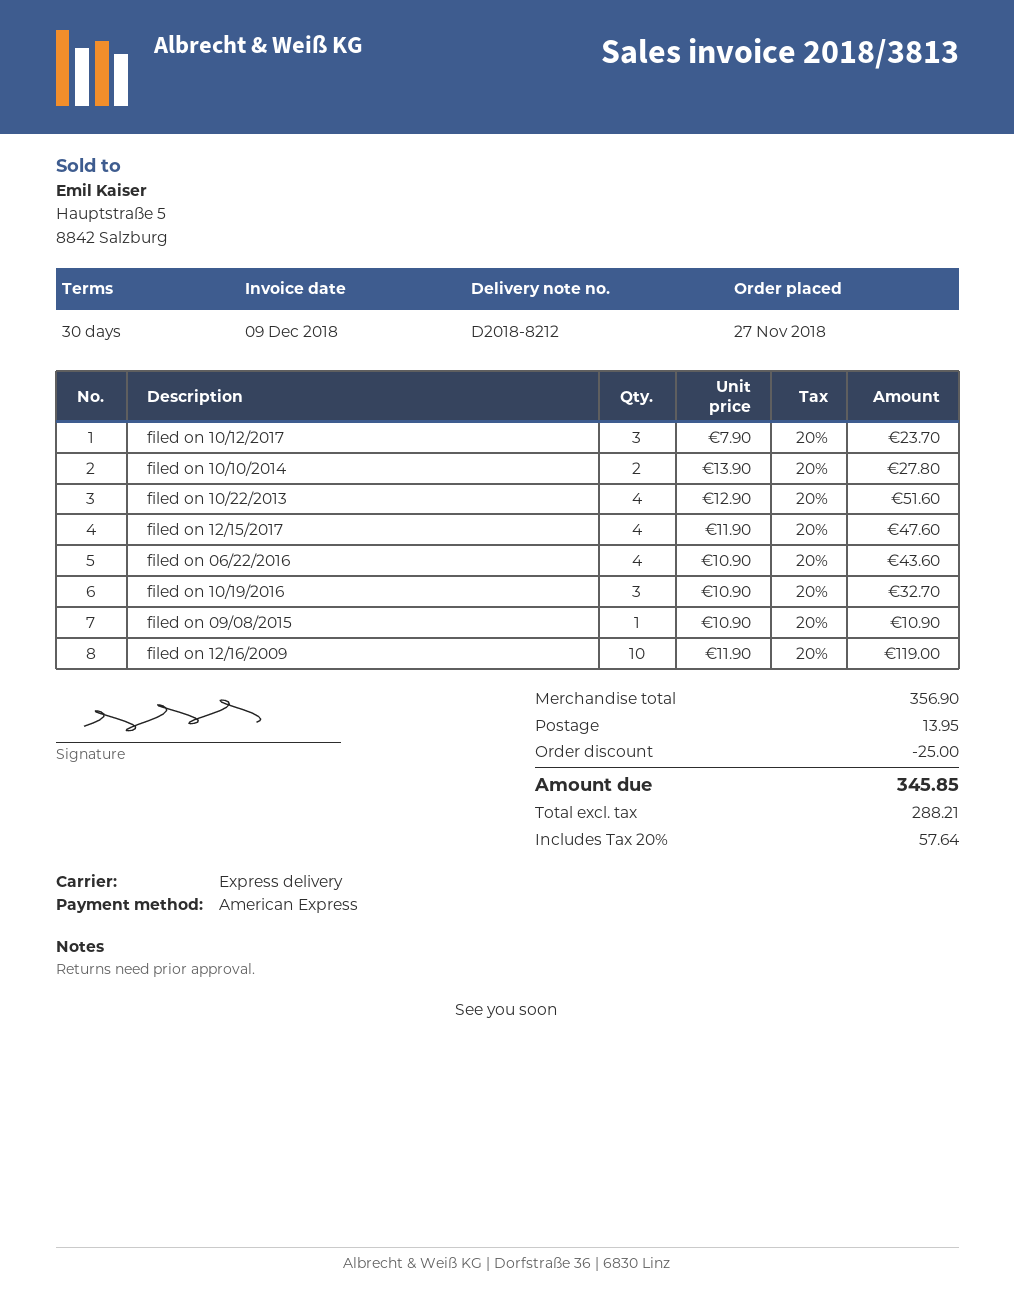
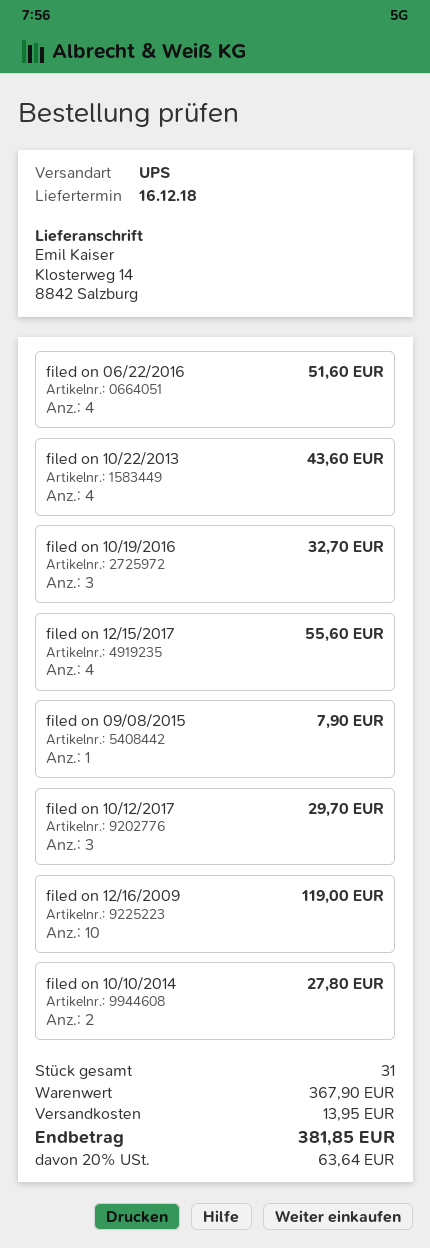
shipping method: express -> UPS
filed on 10/12/2017: 3 for 23.70 -> 3 for 29.70
filed on 10/22/2013: 4 for 51.60 -> 4 for 43.60
filed on 12/15/2017: 4 for 47.60 -> 4 for 55.60
filed on 06/22/2016: 4 for 43.60 -> 4 for 51.60
filed on 09/08/2015: 1 for 10.90 -> 1 for 7.90
subtotal: 356.90 -> 367.90
discount: 25.00 -> none
tax: 20% = 57.64 -> 20% = 63.64
total: 345.85 -> 381.85

